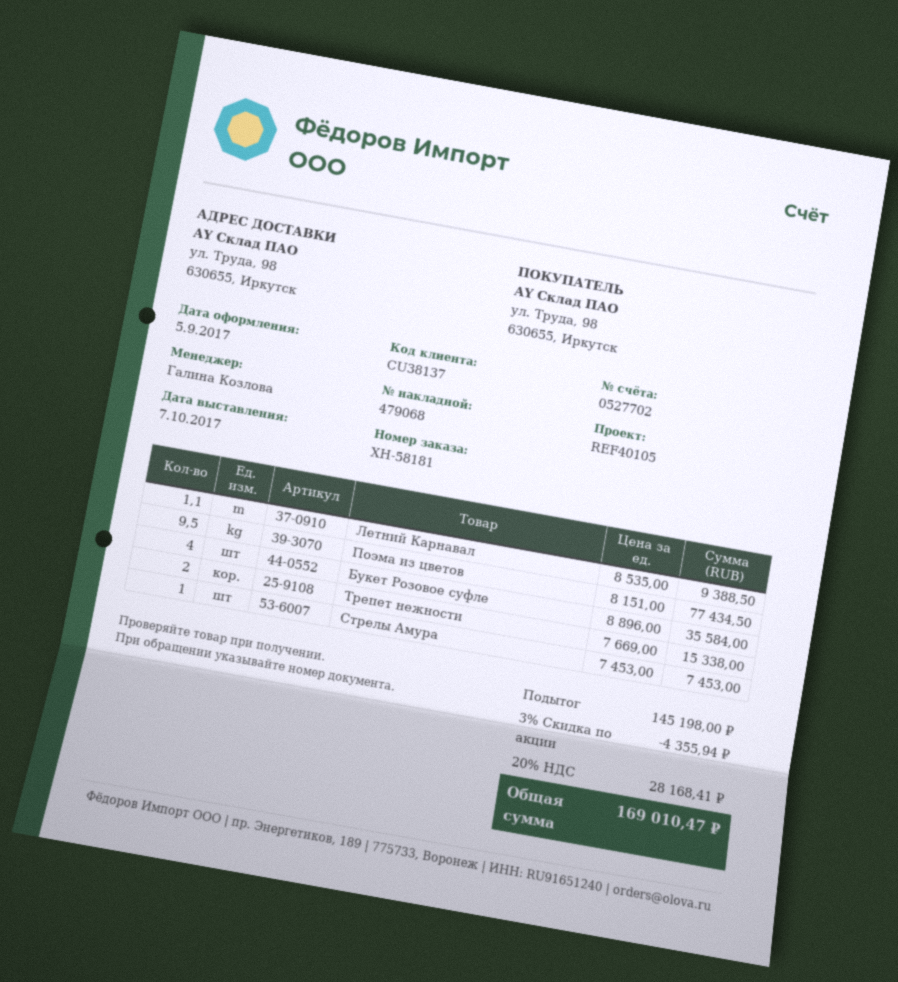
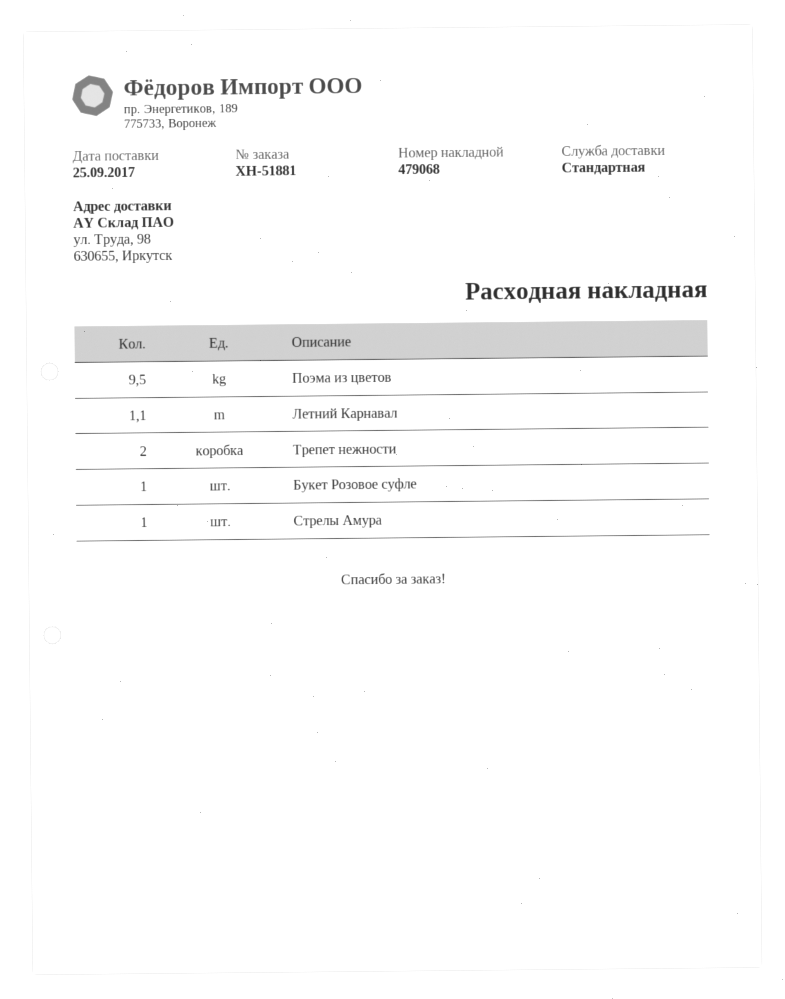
order number: XH-58181 -> XH-51881
Букет Розовое суфле: 4 -> 1

